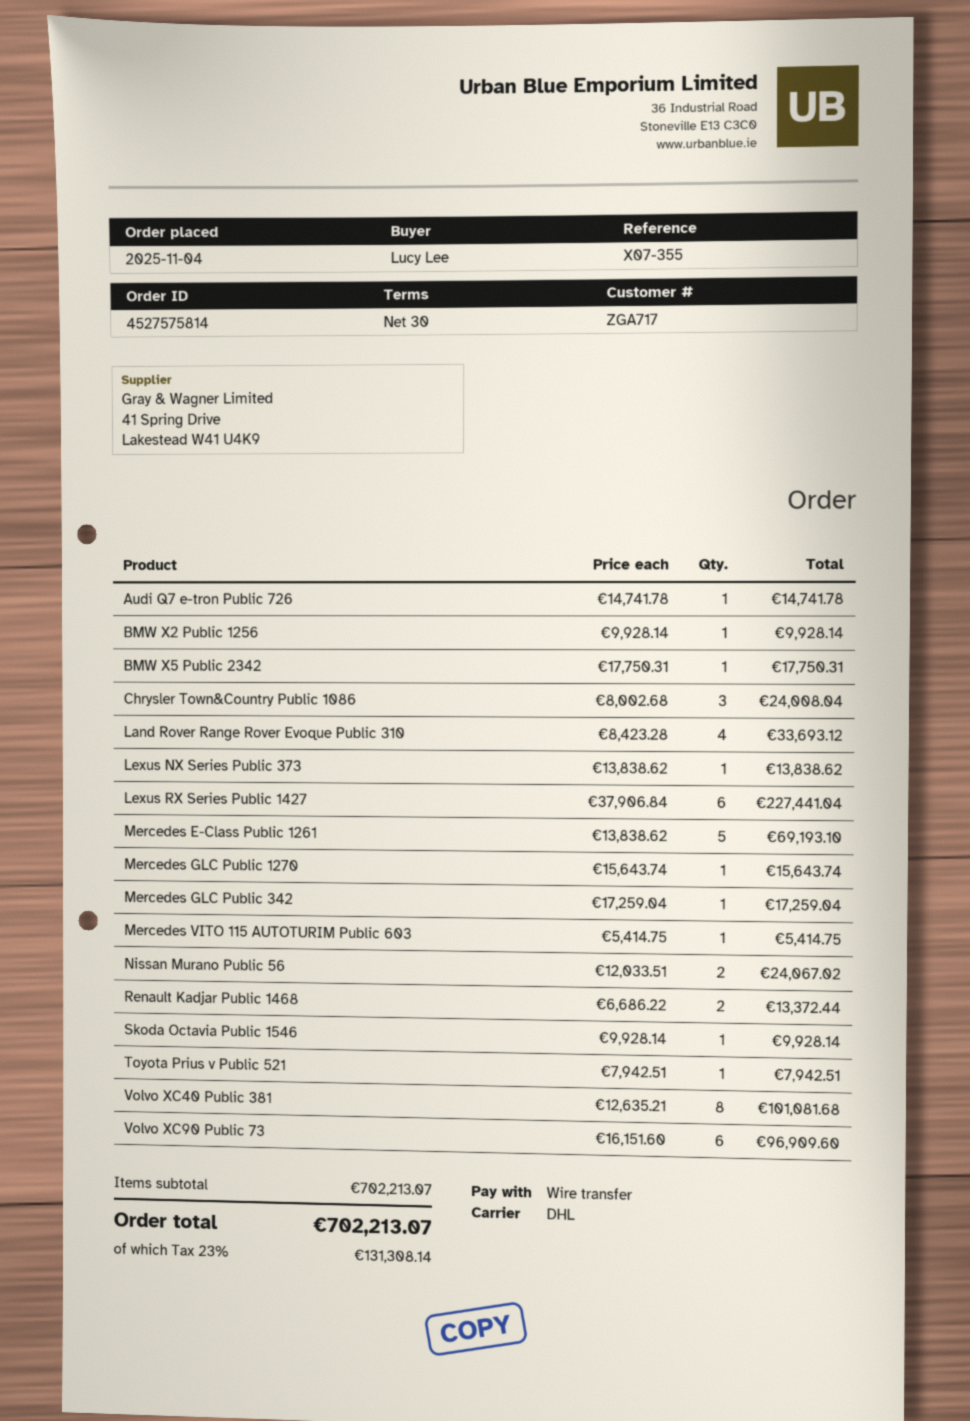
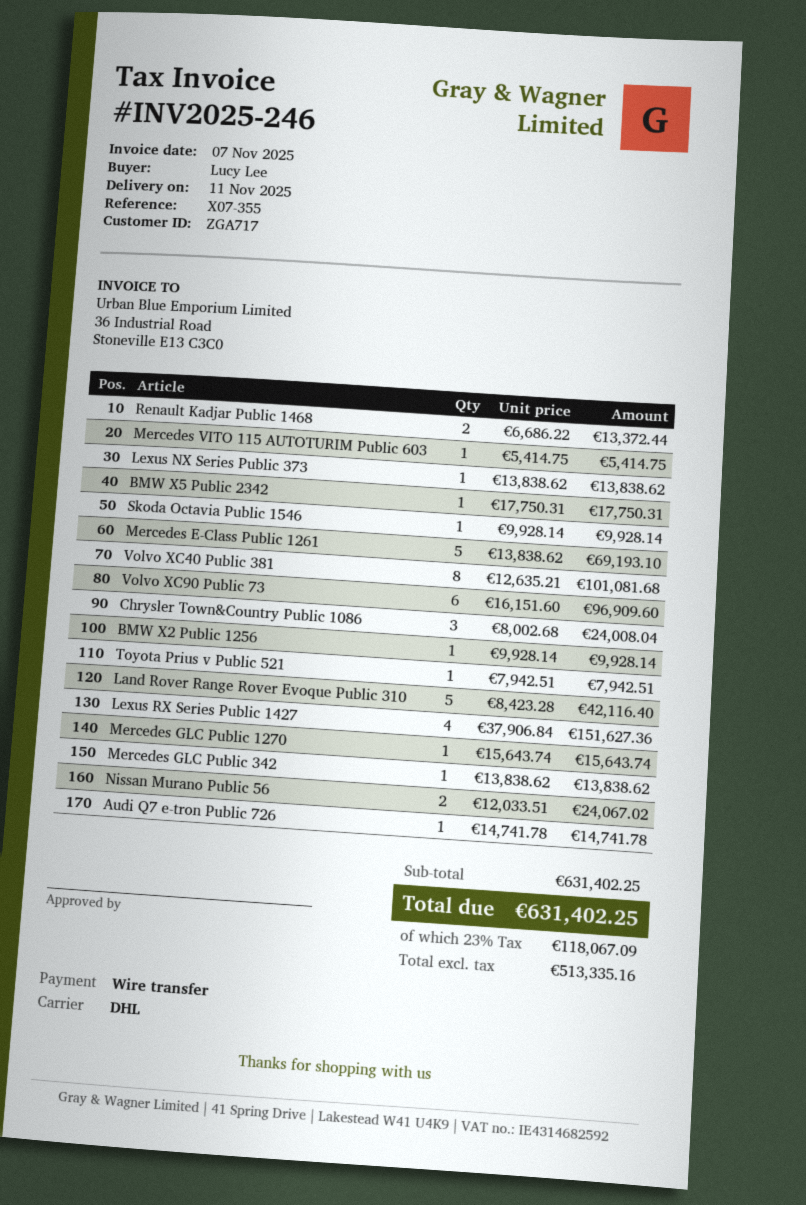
Land Rover Range Rover Evoque Public 310: 4 x 8423.28 = 33693.12 -> 5 x 8423.28 = 42116.40
Lexus RX Series Public 1427: 6 x 37906.84 = 227441.04 -> 4 x 37906.84 = 151627.36
Mercedes GLC Public 342: 1 x 17259.04 = 17259.04 -> 1 x 13838.62 = 13838.62
subtotal: 702213.07 -> 631402.25
tax: 23% = 131308.14 -> 23% = 118067.09
total: 702213.07 -> 631402.25

